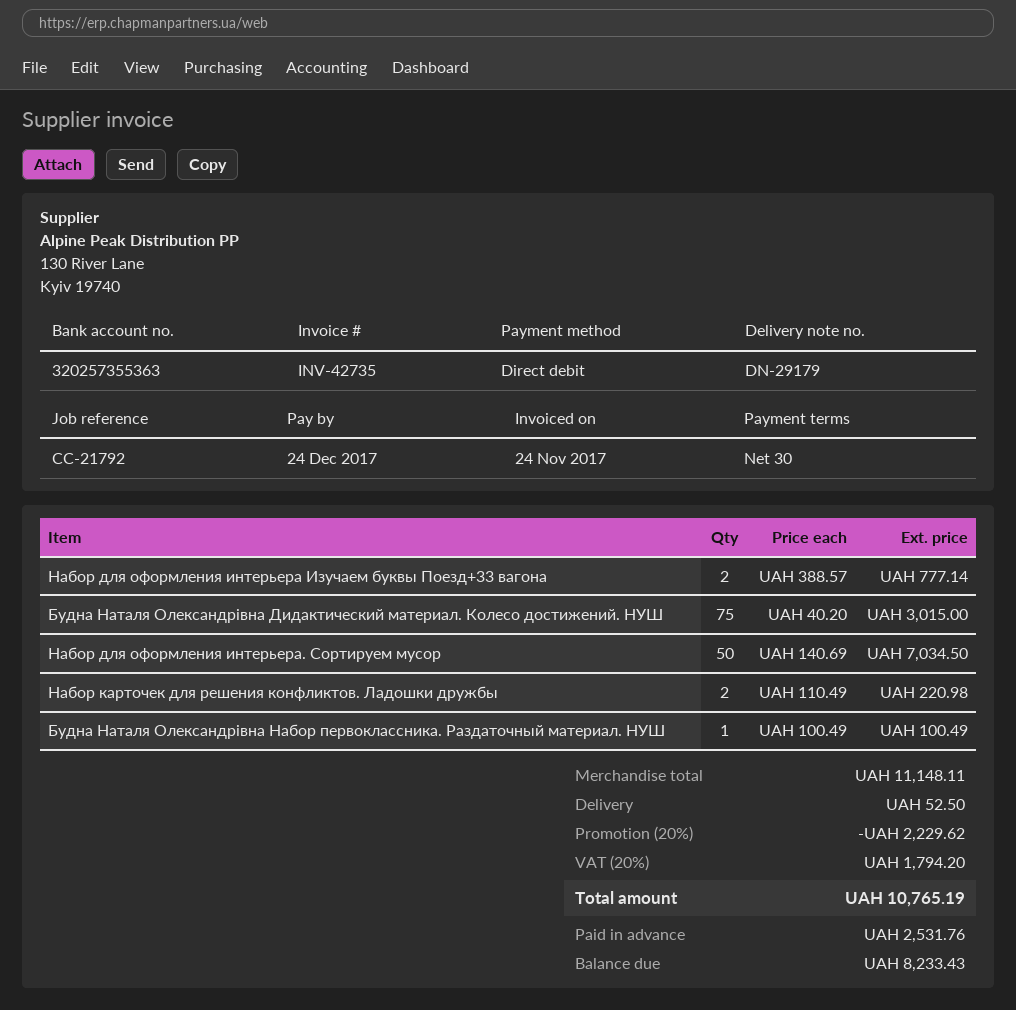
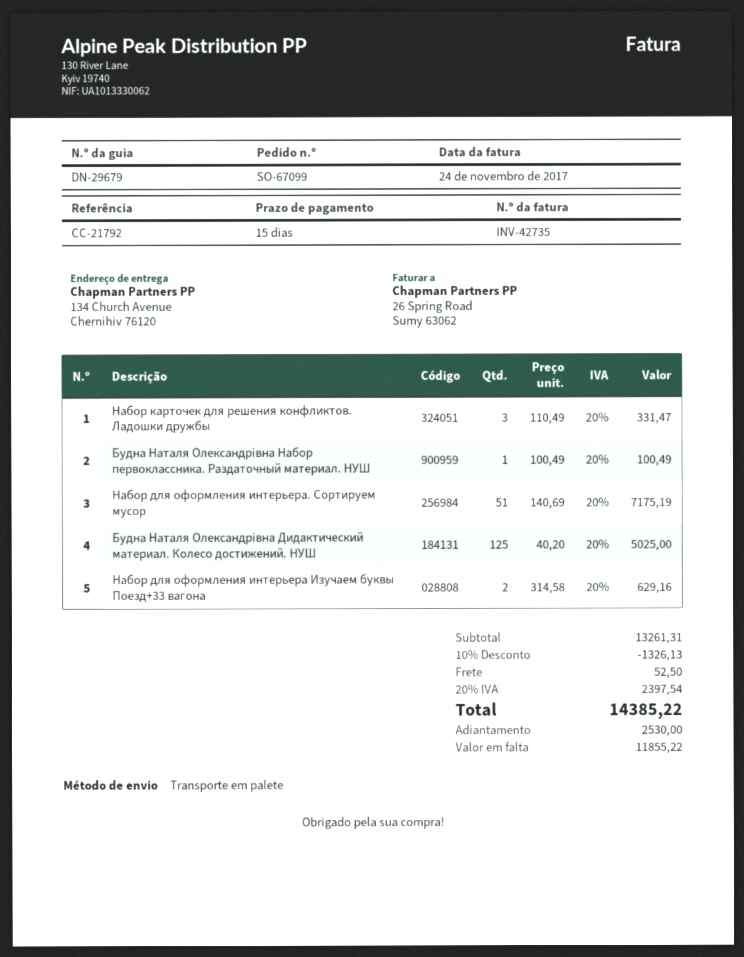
delivery note number: DN-29179 -> DN-29679
payment terms: 30 days -> 15 days
Набор для оформления интерьера Изучаем буквы Поезд+33 вагона: 2 x 388.57 = 777.14 -> 2 x 314.58 = 629.16
Будна Наталя Олександрівна Дидактический материал. Колесо достижений. НУШ: 75 x 40.20 = 3015.00 -> 125 x 40.20 = 5025.00
Набор для оформления интерьера. Сортируем мусор: 50 x 140.69 = 7034.50 -> 51 x 140.69 = 7175.19
Набор карточек для решения конфликтов. Ладошки дружбы: 2 x 110.49 = 220.98 -> 3 x 110.49 = 331.47
subtotal: 11148.11 -> 13261.31
discount: 20% = 2229.62 -> 10% = 1326.13
tax: 20% = 1794.20 -> 20% = 2397.54
total: 10765.19 -> 14385.22
deposit: 2531.76 -> 2530.00
balance: 8233.43 -> 11855.22

